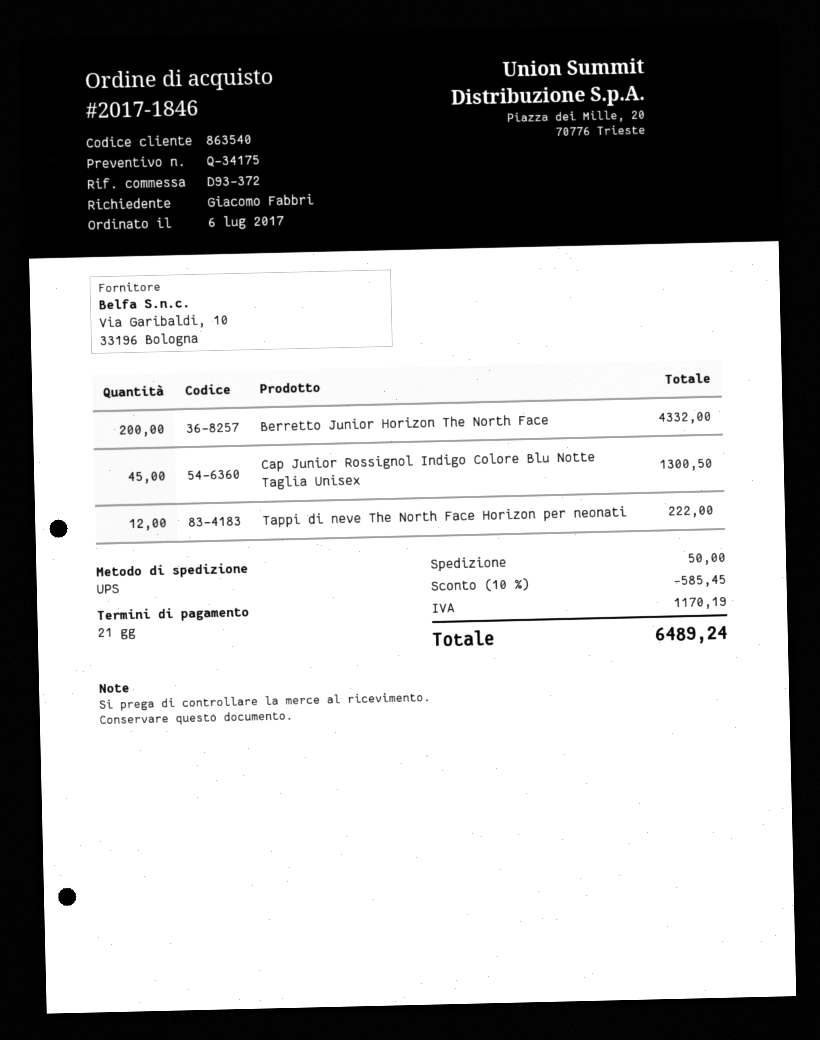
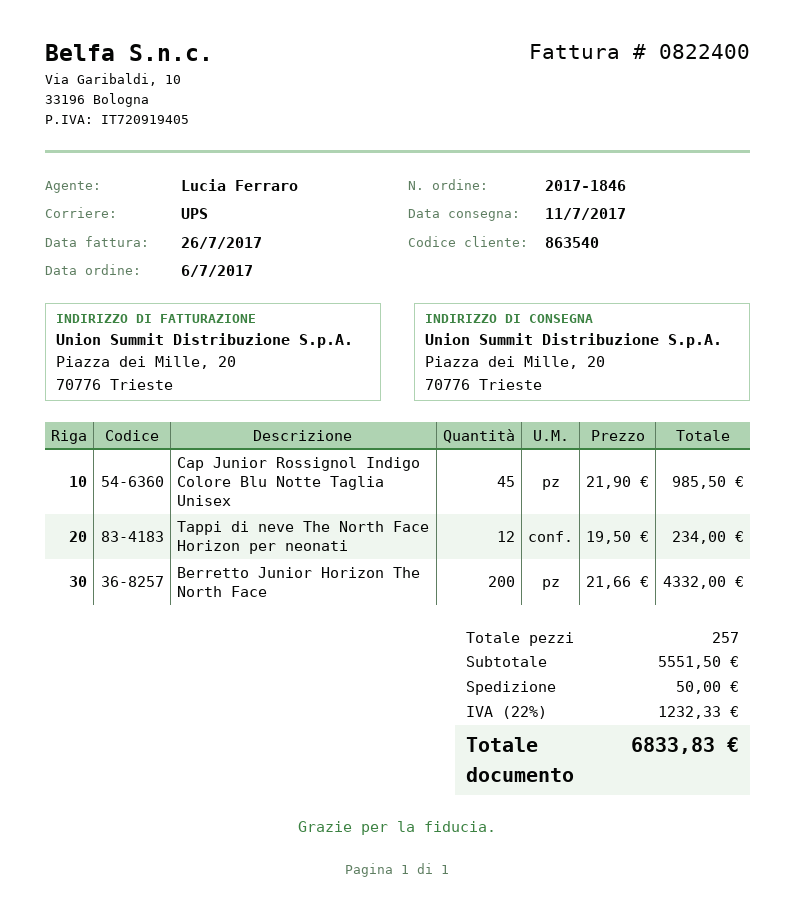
Cap Junior Rossignol Indigo Colore Blu Notte Taglia Unisex: 45 for 1300.50 -> 45 for 985.50
Tappi di neve The North Face Horizon per neonati: 12 for 222.00 -> 12 for 234.00
discount: 10% = 585.45 -> none
tax: 1170.19 -> 1232.33
total: 6489.24 -> 6833.83

